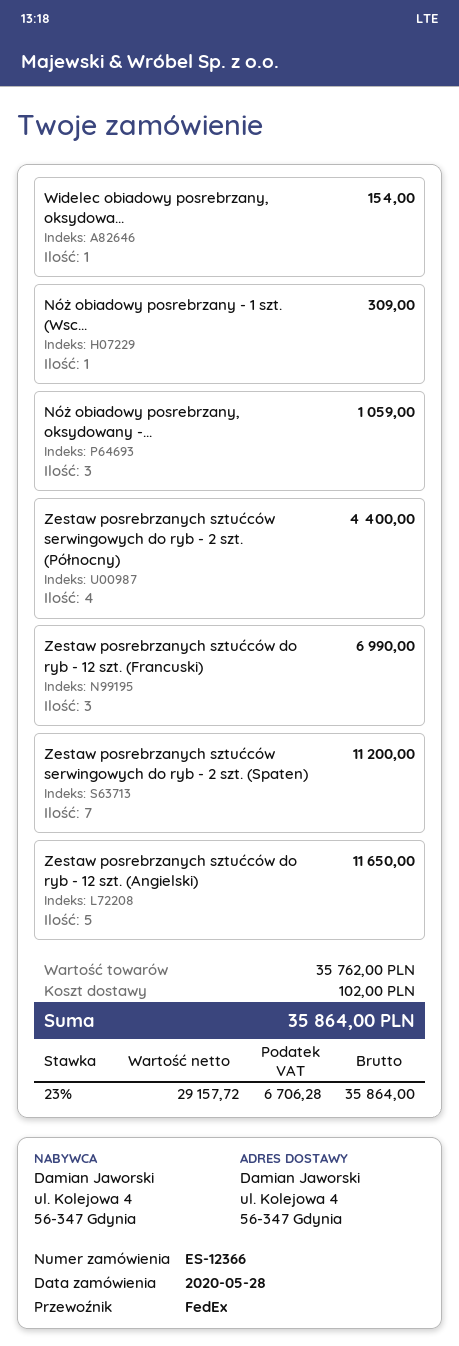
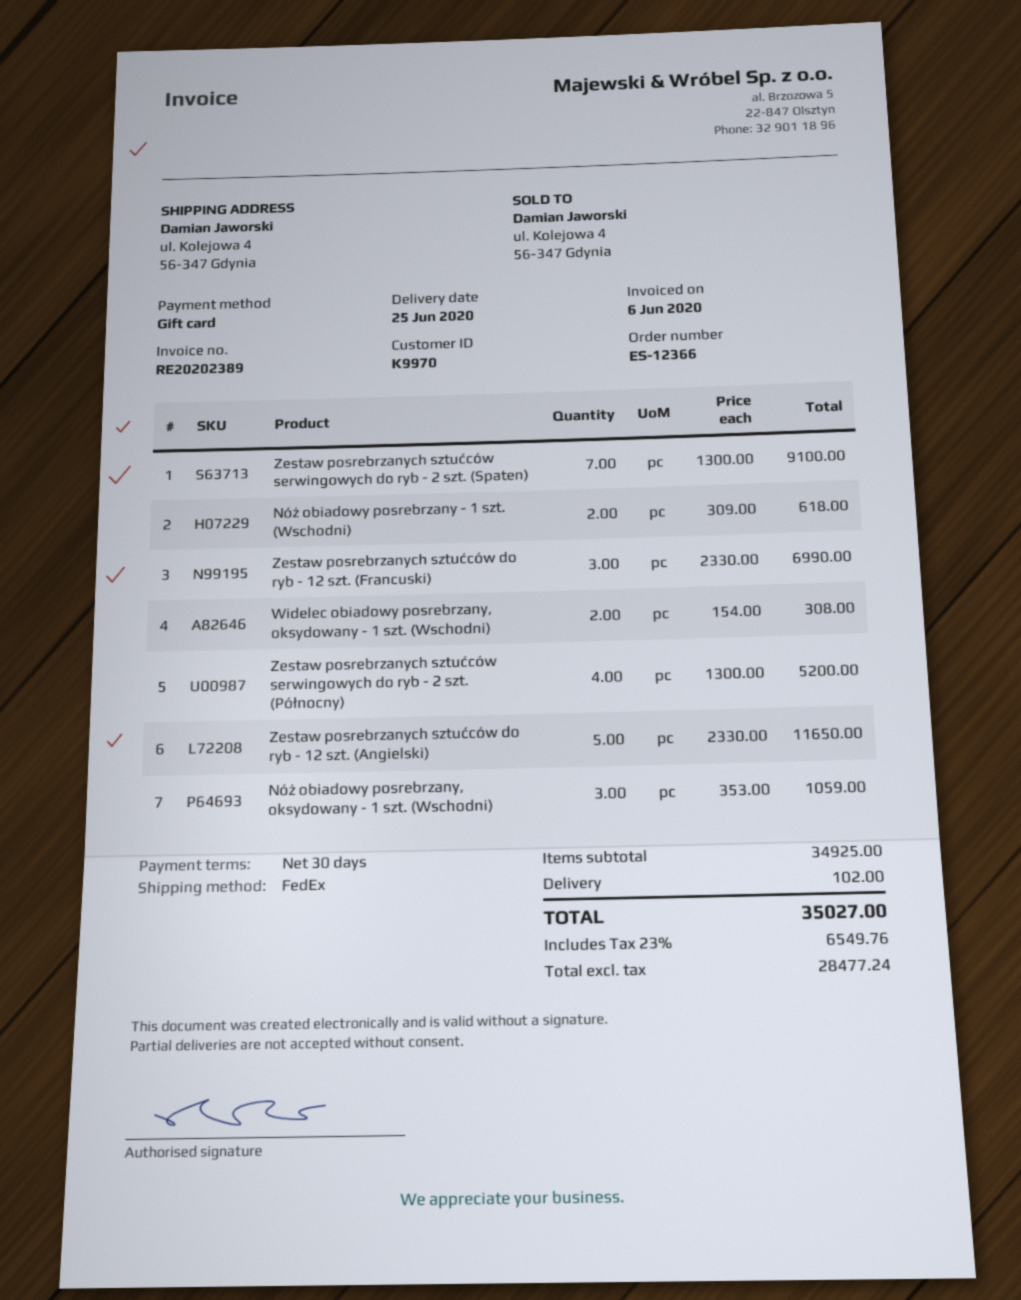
Widelec obiadowy posrebrzany, oksydowa...: 1 for 154.00 -> 2 for 308.00
Nóż obiadowy posrebrzany - 1 szt. (Wsc...: 1 for 309.00 -> 2 for 618.00
Zestaw posrebrzanych sztućców serwingowych do ryb - 2 szt. (Północny): 4 for 4400.00 -> 4 for 5200.00
Zestaw posrebrzanych sztućców serwingowych do ryb - 2 szt. (Spaten): 7 for 11200.00 -> 7 for 9100.00
subtotal: 35762.00 -> 34925.00
net: 29157.72 -> 28477.24
tax: 23% = 6706.28 -> 23% = 6549.76
total: 35864.00 -> 35027.00

